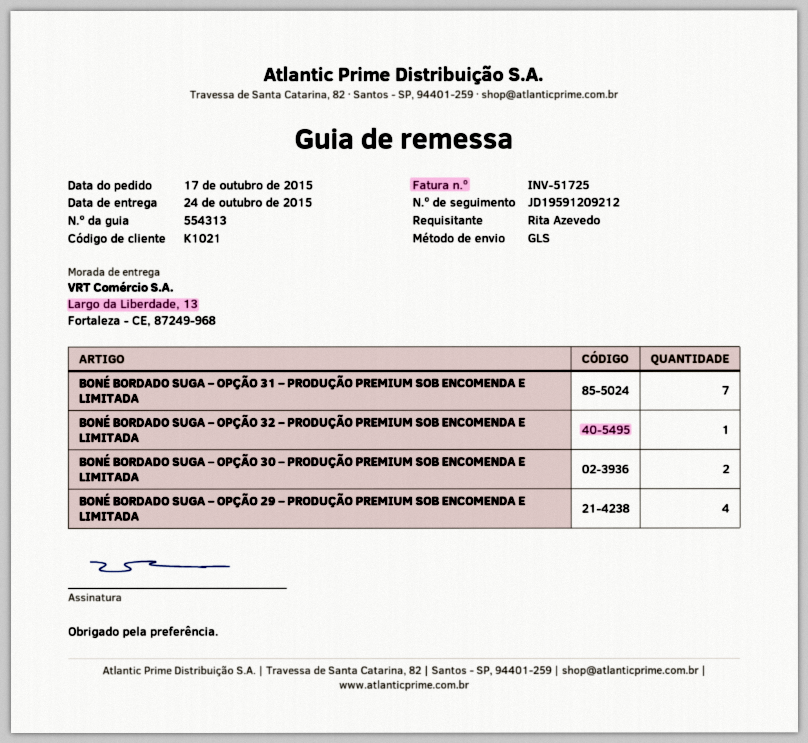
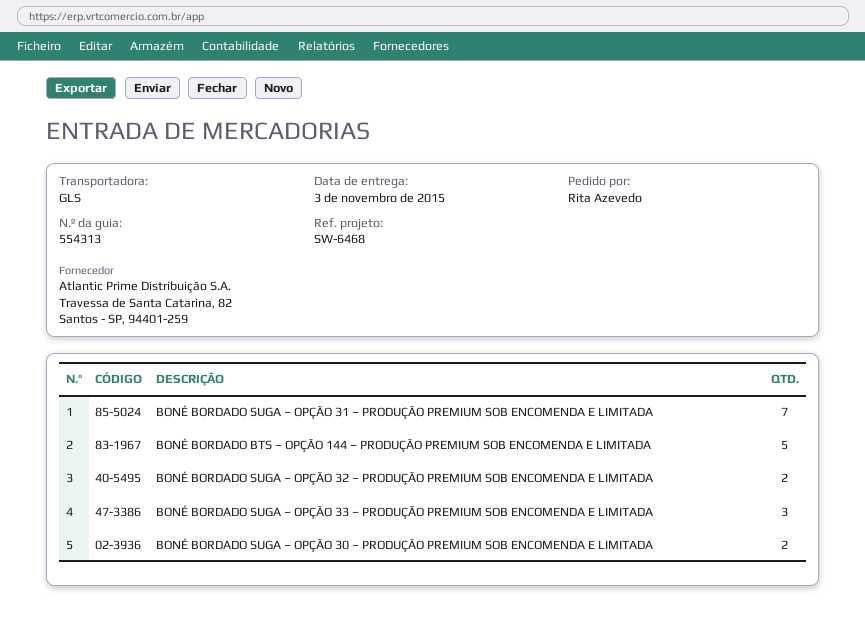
delivery date: 2015-10-24 -> 2015-11-03
BONÉ BORDADO SUGA – OPÇÃO 32 – PRODUÇÃO PREMIUM SOB ENCOMENDA E LIMITADA: 1 -> 2
BONÉ BORDADO SUGA – OPÇÃO 29 – PRODUÇÃO PREMIUM SOB ENCOMENDA E LIMITADA: 4 -> none
BONÉ BORDADO BTS – OPÇÃO 144 – PRODUÇÃO PREMIUM SOB ENCOMENDA E LIMITADA: none -> 5
BONÉ BORDADO SUGA – OPÇÃO 33 – PRODUÇÃO PREMIUM SOB ENCOMENDA E LIMITADA: none -> 3

